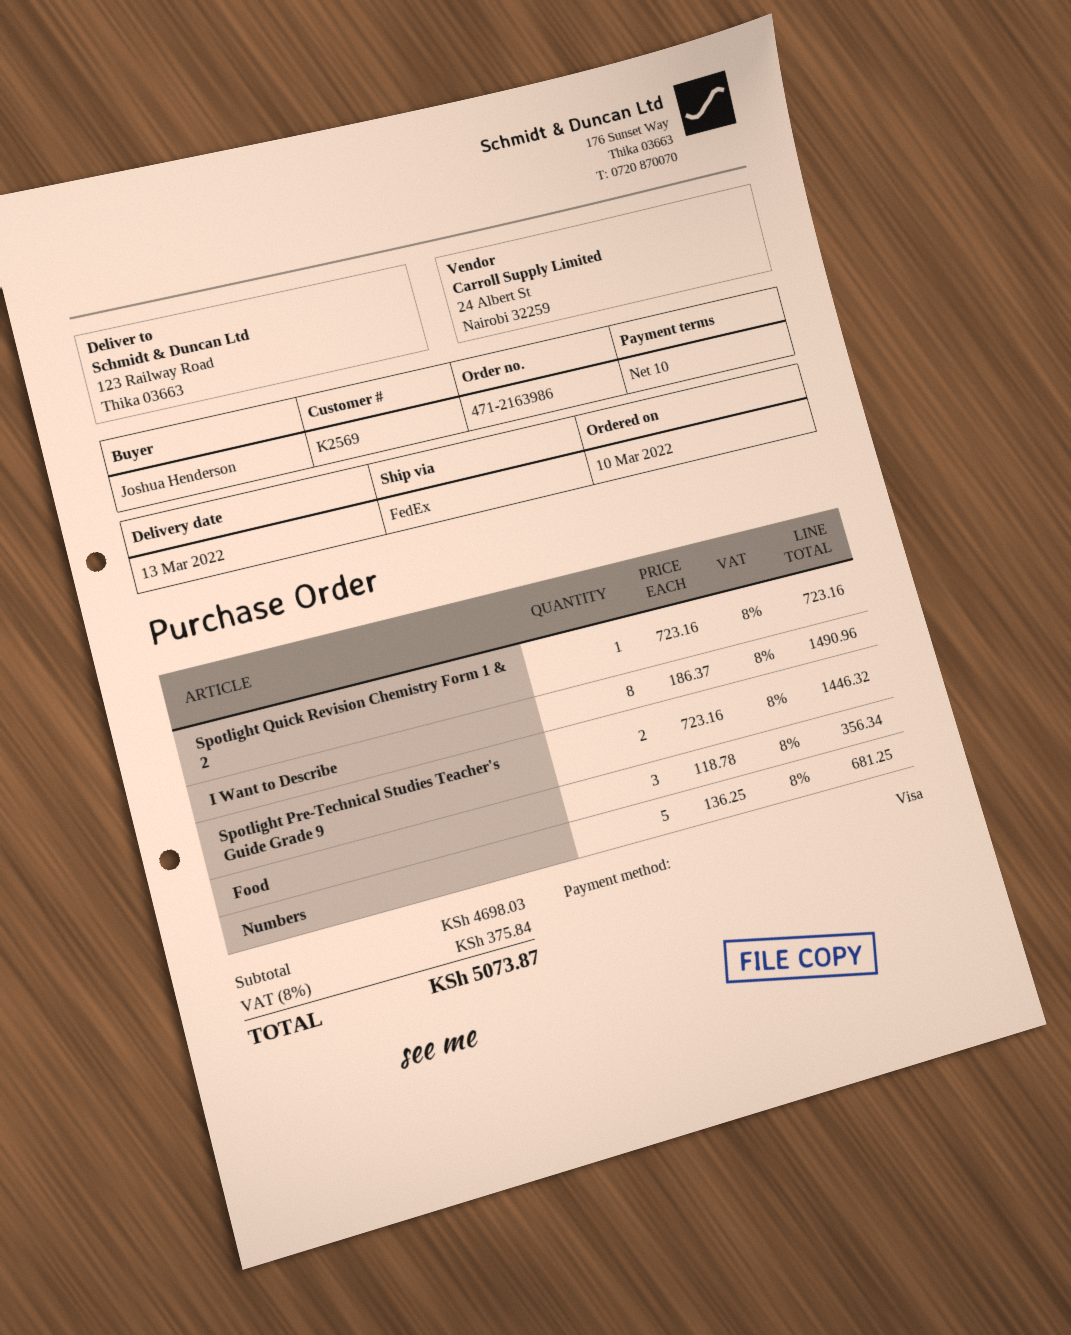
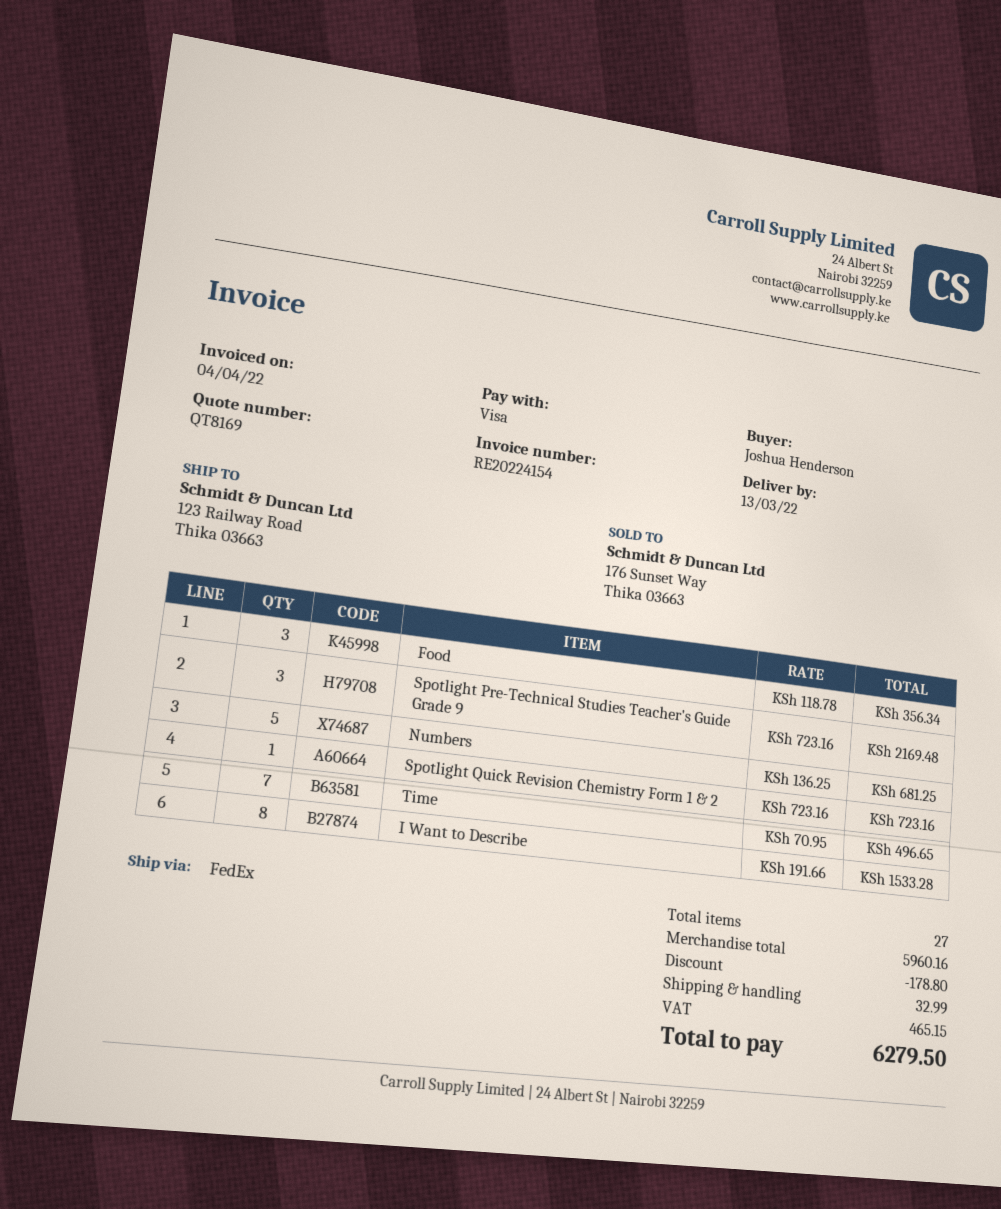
I Want to Describe: 8 x 186.37 = 1490.96 -> 8 x 191.66 = 1533.28
Spotlight Pre-Technical Studies Teacher's Guide Grade 9: 2 x 723.16 = 1446.32 -> 3 x 723.16 = 2169.48
Time: none -> 7 x 70.95 = 496.65
subtotal: 4698.03 -> 5960.16
discount: none -> 178.80
shipping: none -> 32.99
tax: 375.84 -> 465.15
total: 5073.87 -> 6279.50

